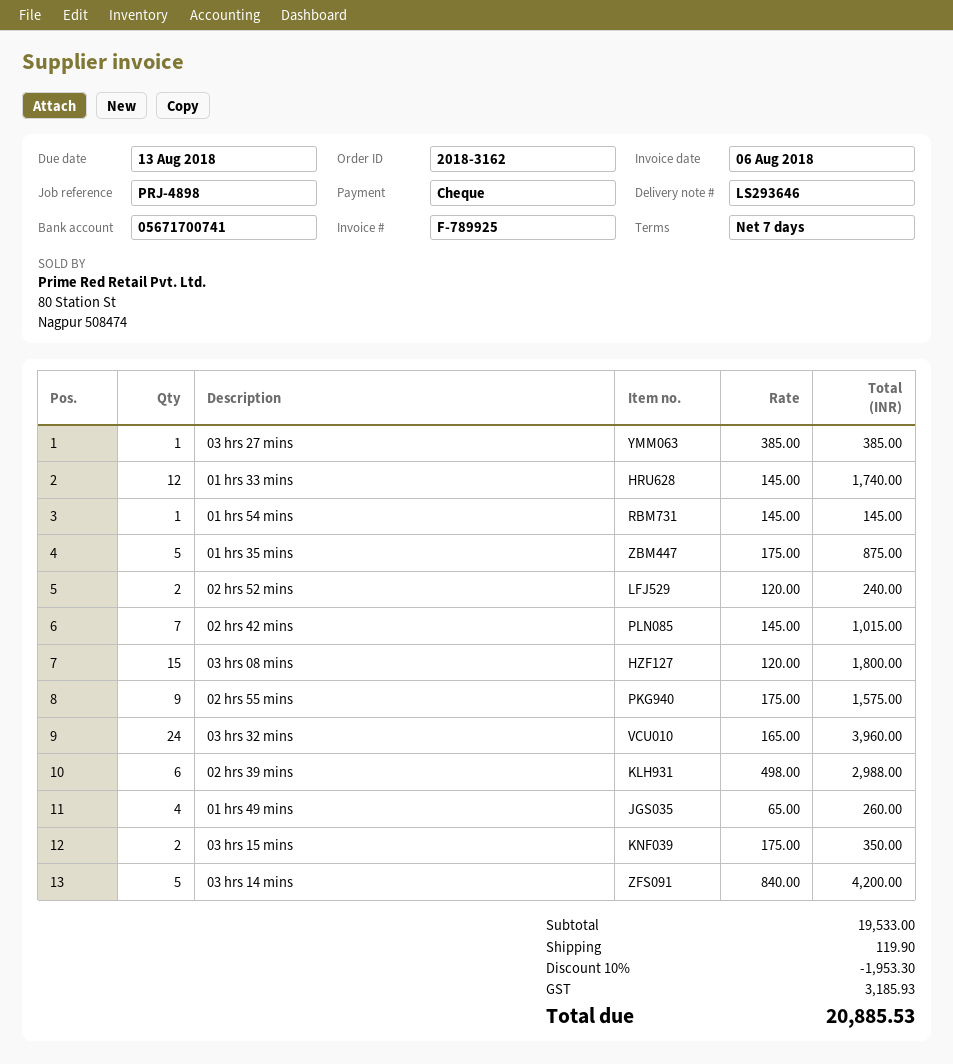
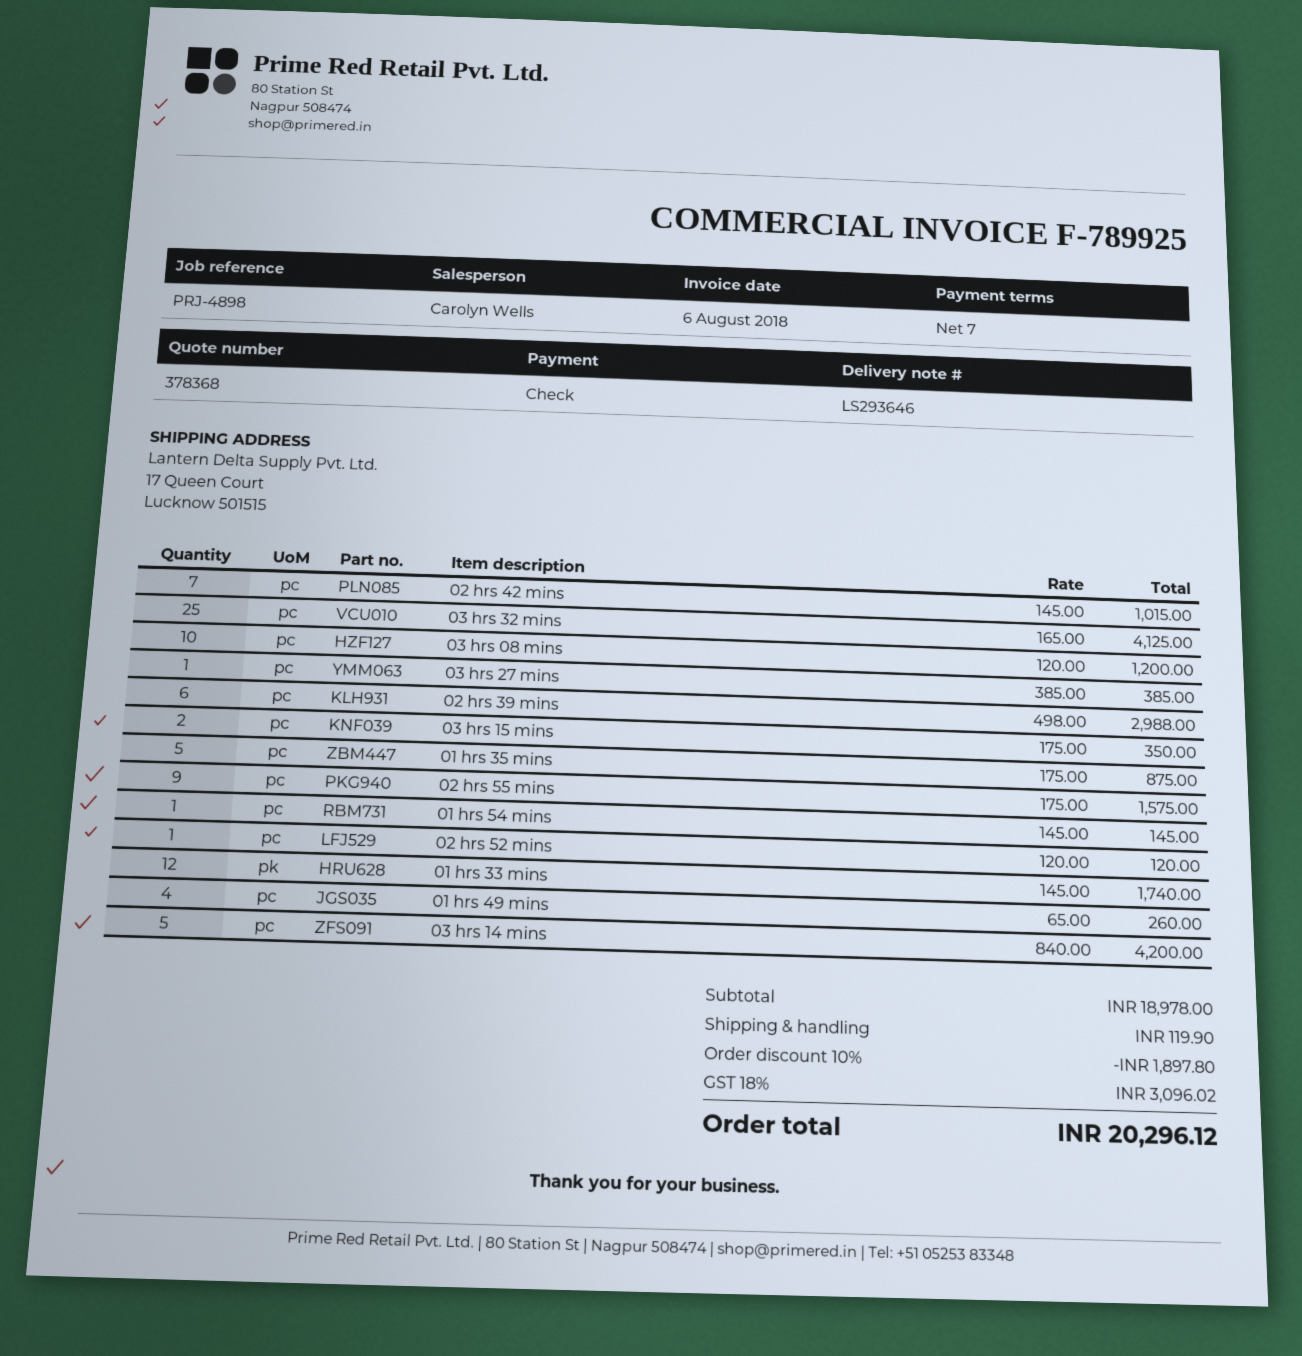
02 hrs 52 mins: 2 x 120.00 = 240.00 -> 1 x 120.00 = 120.00
03 hrs 08 mins: 15 x 120.00 = 1800.00 -> 10 x 120.00 = 1200.00
03 hrs 32 mins: 24 x 165.00 = 3960.00 -> 25 x 165.00 = 4125.00
subtotal: 19533.00 -> 18978.00
discount: 10% = 1953.30 -> 10% = 1897.80
tax: 3185.93 -> 3096.02
total: 20885.53 -> 20296.12

